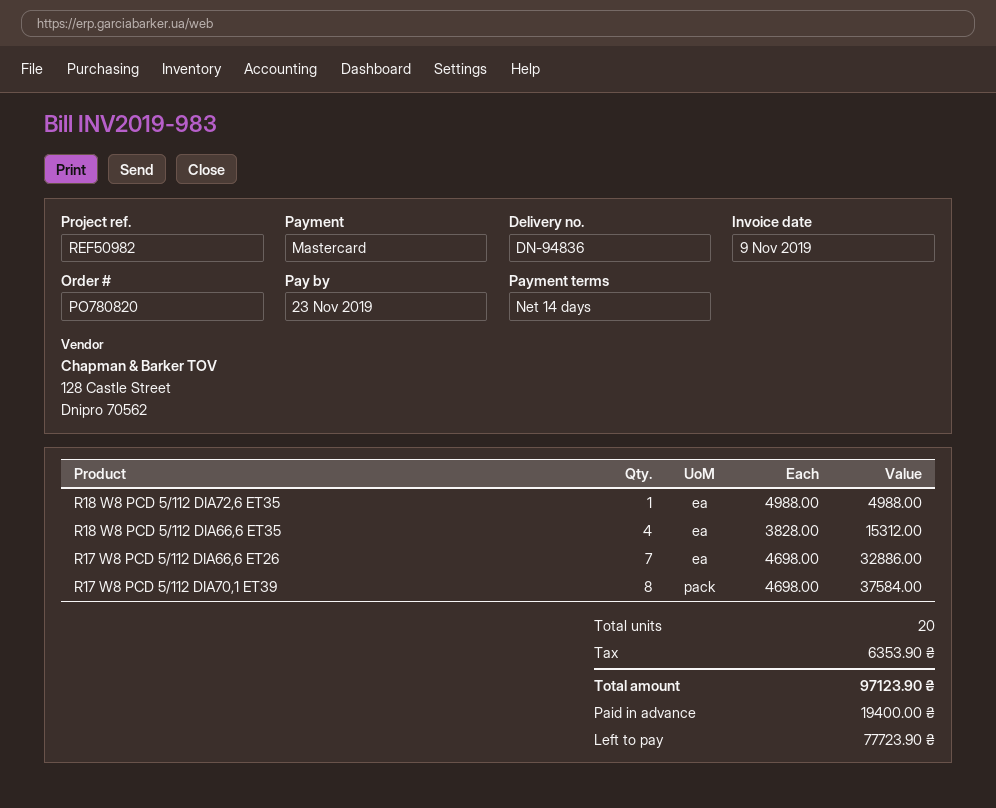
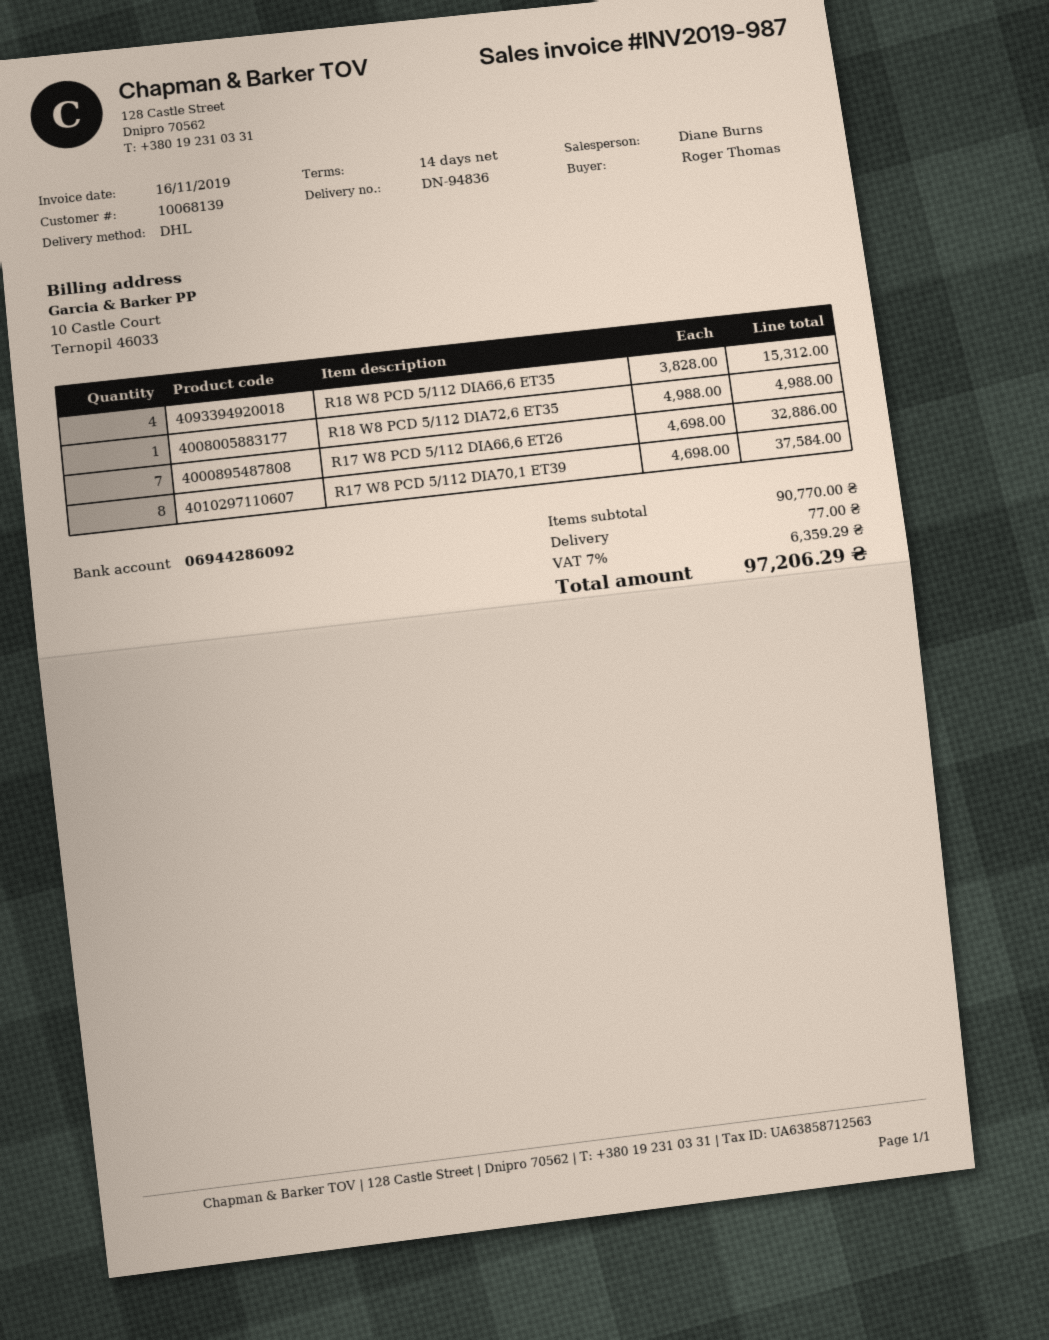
invoice number: INV2019-983 -> INV2019-987
invoice date: 2019-11-09 -> 2019-11-16
shipping: none -> 77.00
tax: 6353.90 -> 6359.29
total: 97123.90 -> 97206.29

